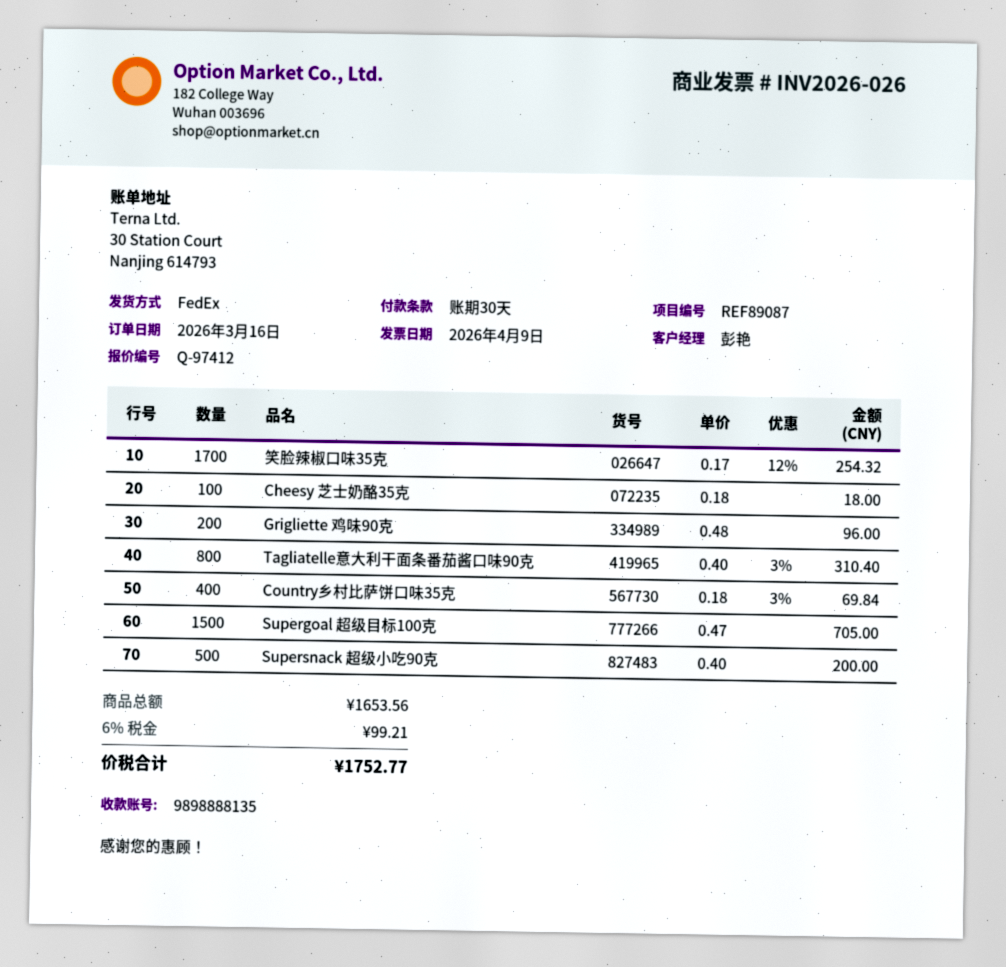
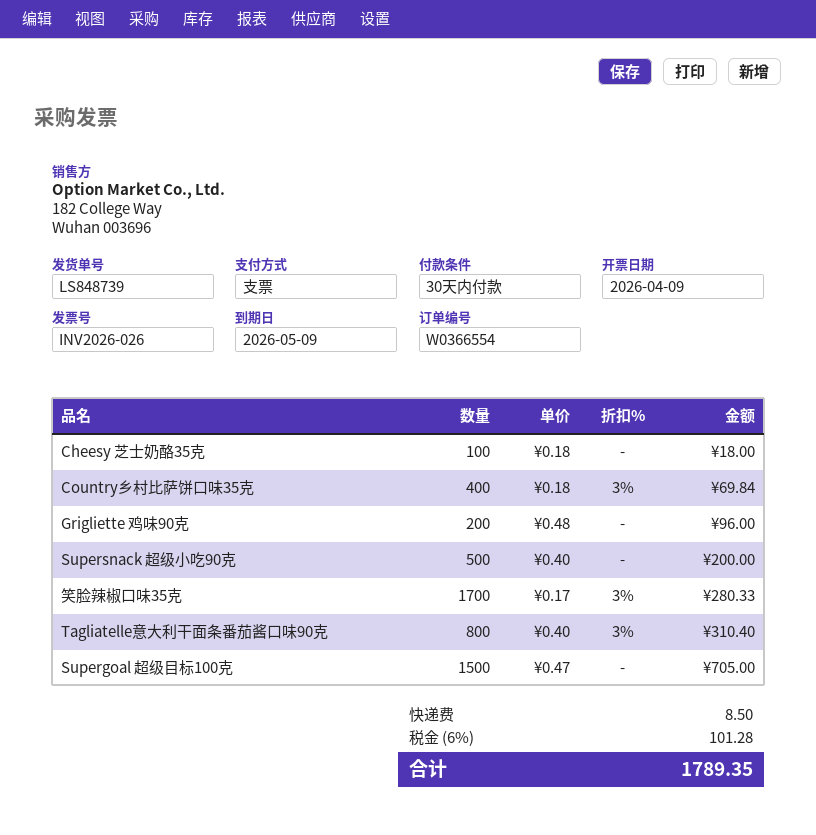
笑脸辣椒口味35克: 1700 x 0.17 - 12% = 254.32 -> 1700 x 0.17 - 3% = 280.33
shipping: none -> 8.50
tax: 6% = 99.21 -> 6% = 101.28
total: 1752.77 -> 1789.35

